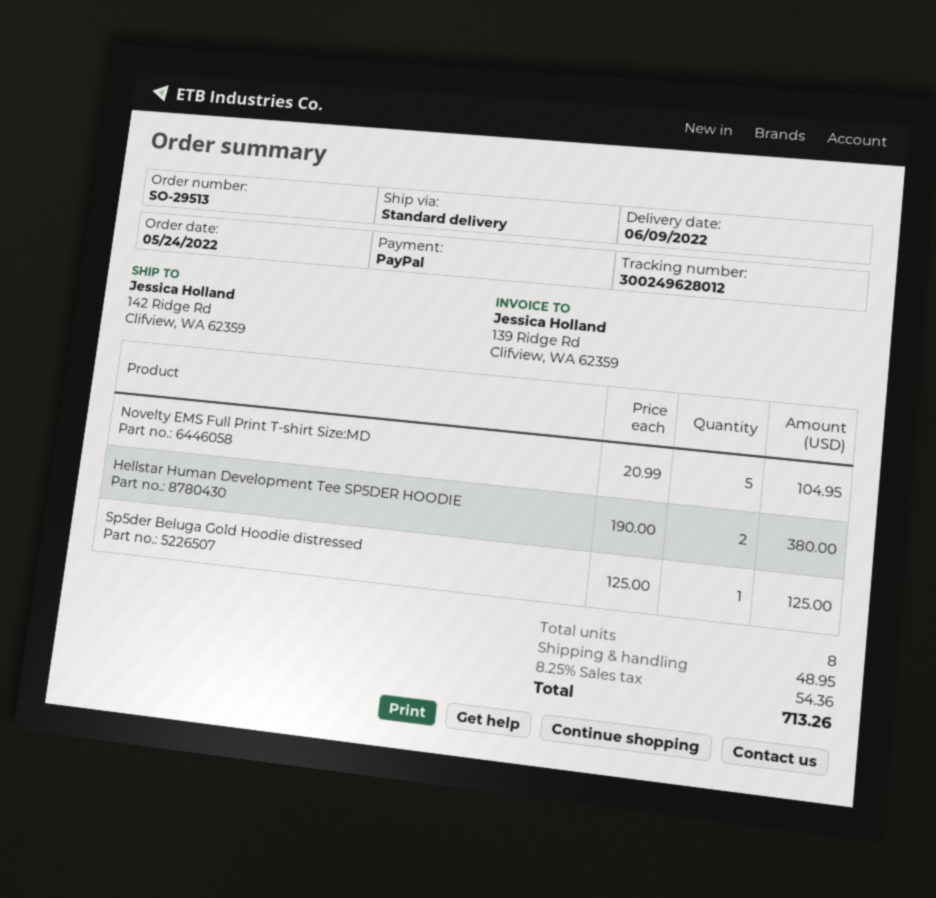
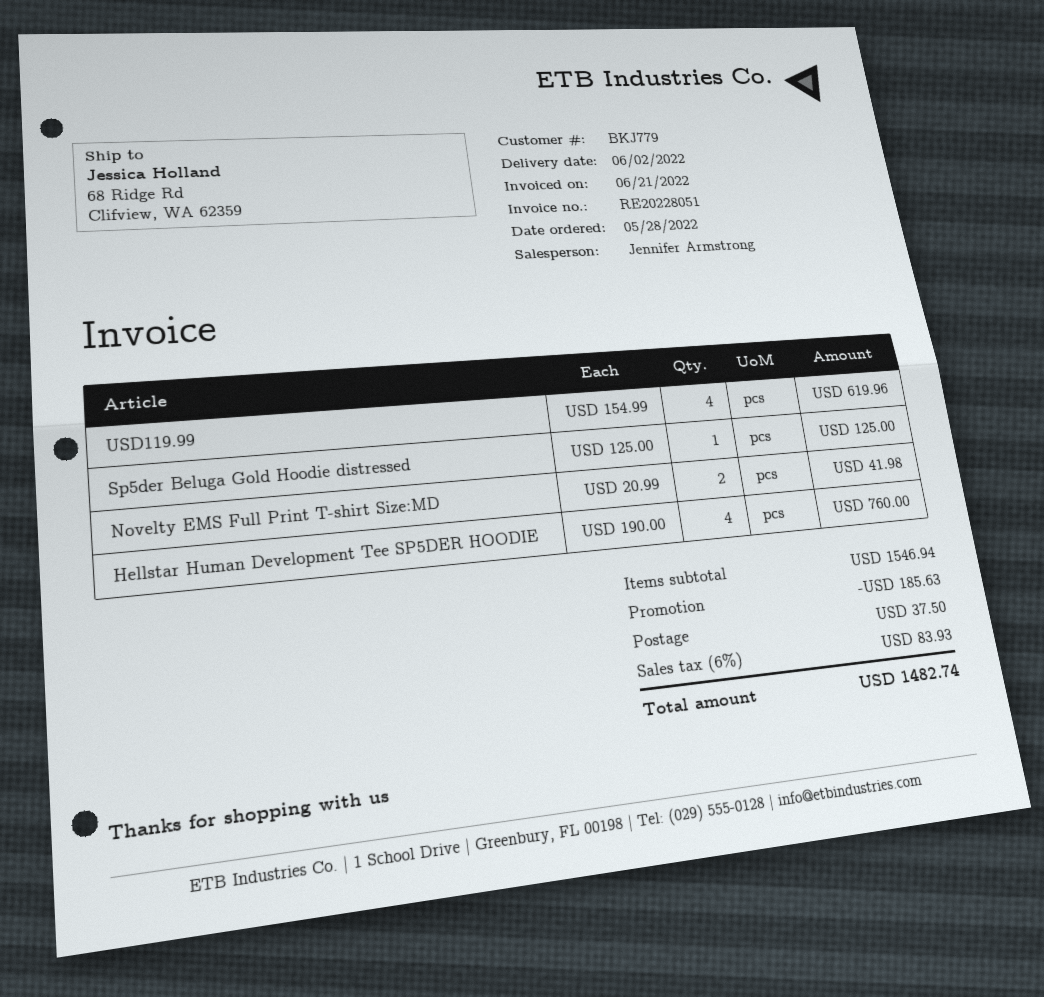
order date: 2022-05-24 -> 2022-05-28
delivery date: 2022-06-09 -> 2022-06-02
ship to: 142 Ridge Rd, Clifview, WA 62359 -> 68 Ridge Rd, Clifview, WA 62359
Novelty EMS Full Print T-shirt Size:MD: 5 x 20.99 = 104.95 -> 2 x 20.99 = 41.98
Hellstar Human Development Tee SP5DER HOODIE: 2 x 190.00 = 380.00 -> 4 x 190.00 = 760.00
USD119.99: none -> 4 x 154.99 = 619.96
discount: none -> 185.63
shipping: 48.95 -> 37.50
tax: 8.25% = 54.36 -> 6% = 83.93
total: 713.26 -> 1482.74

